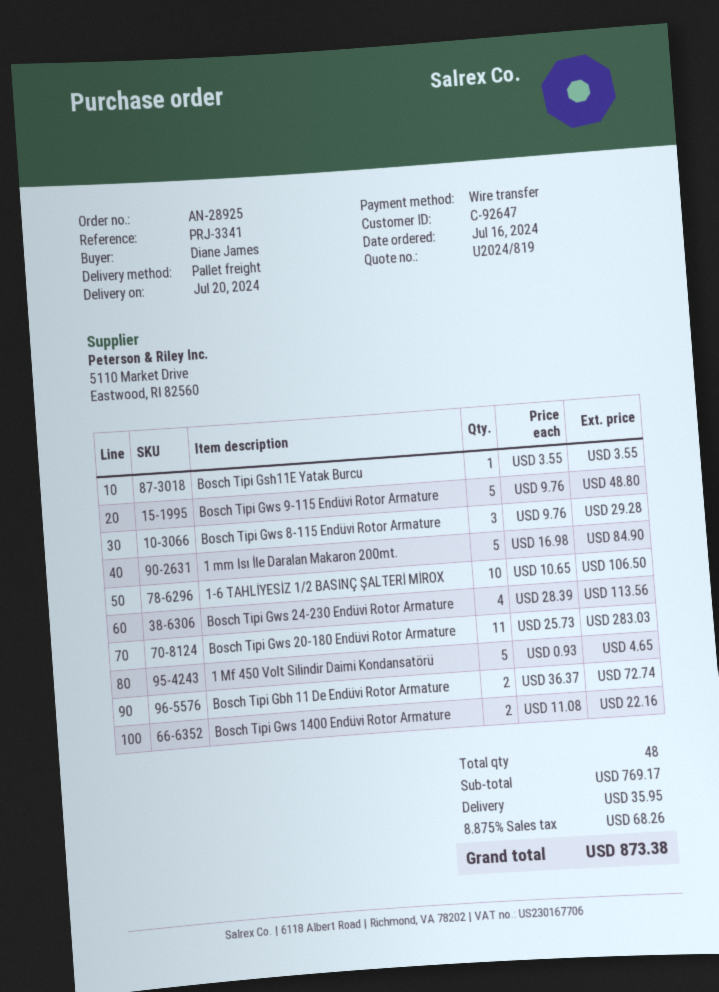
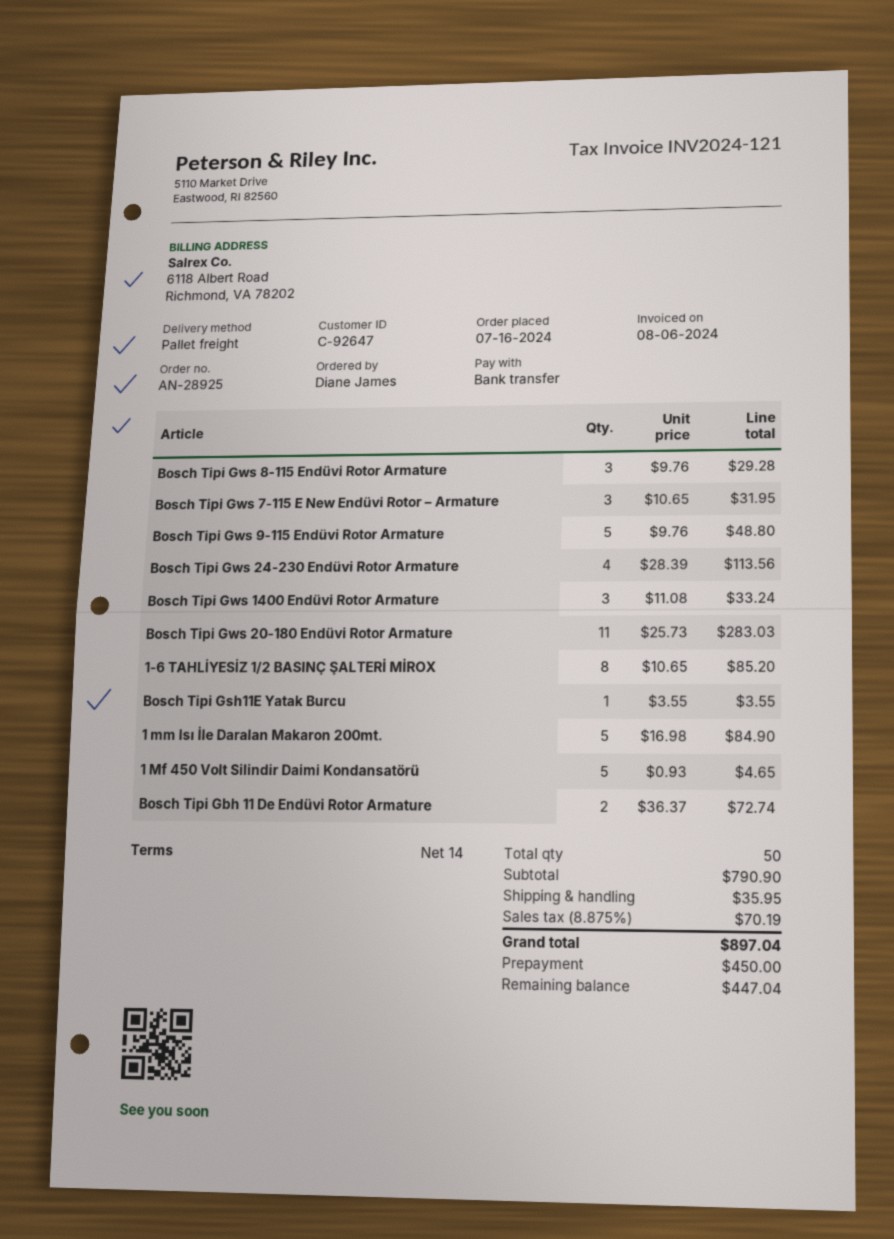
1-6 TAHLİYESİZ 1/2 BASINÇ ŞALTERİ MİROX: 10 x 10.65 = 106.50 -> 8 x 10.65 = 85.20
Bosch Tipi Gws 1400 Endüvi Rotor Armature: 2 x 11.08 = 22.16 -> 3 x 11.08 = 33.24
Bosch Tipi Gws 7-115 E New Endüvi Rotor – Armature: none -> 3 x 10.65 = 31.95
total quantity: 48 -> 50
subtotal: 769.17 -> 790.90
tax: 8.875% = 68.26 -> 8.875% = 70.19
total: 873.38 -> 897.04

